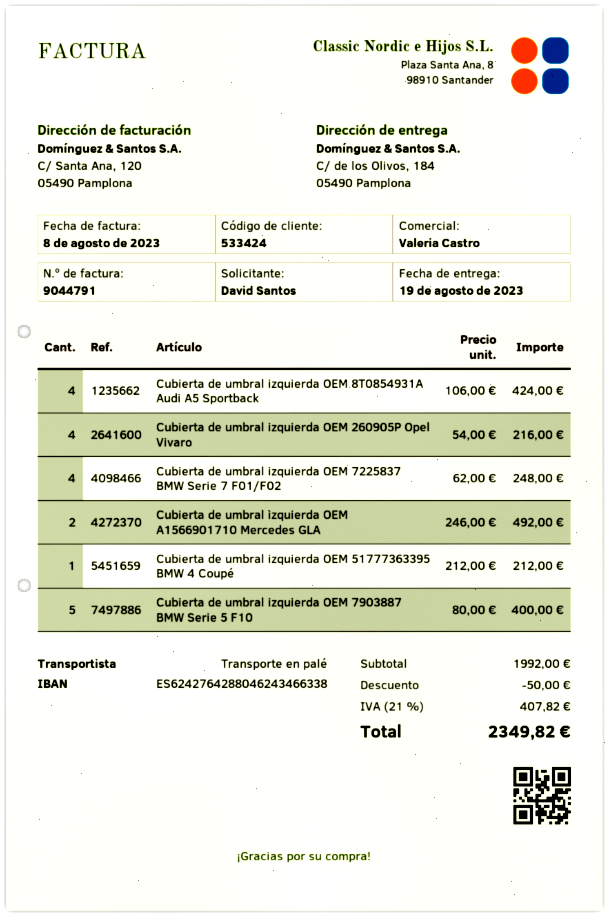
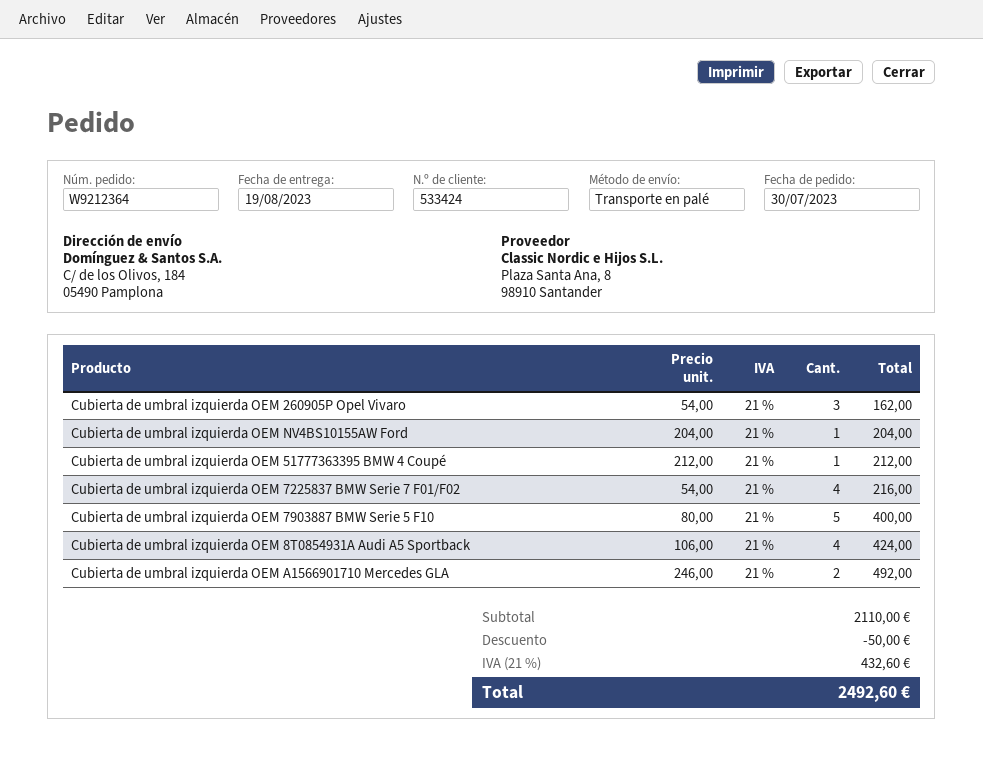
Cubierta de umbral izquierda OEM 260905P Opel Vivaro: 4 x 54.00 = 216.00 -> 3 x 54.00 = 162.00
Cubierta de umbral izquierda OEM 7225837 BMW Serie 7 F01/F02: 4 x 62.00 = 248.00 -> 4 x 54.00 = 216.00
Cubierta de umbral izquierda OEM NV4BS10155AW Ford: none -> 1 x 204.00 = 204.00
subtotal: 1992.00 -> 2110.00
tax: 21% = 407.82 -> 21% = 432.60
total: 2349.82 -> 2492.60

